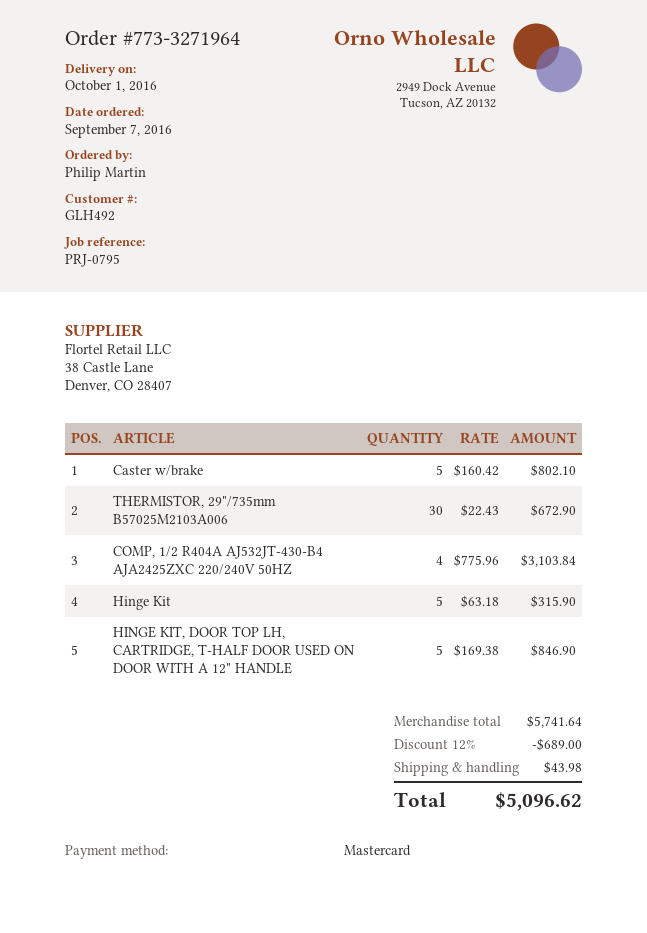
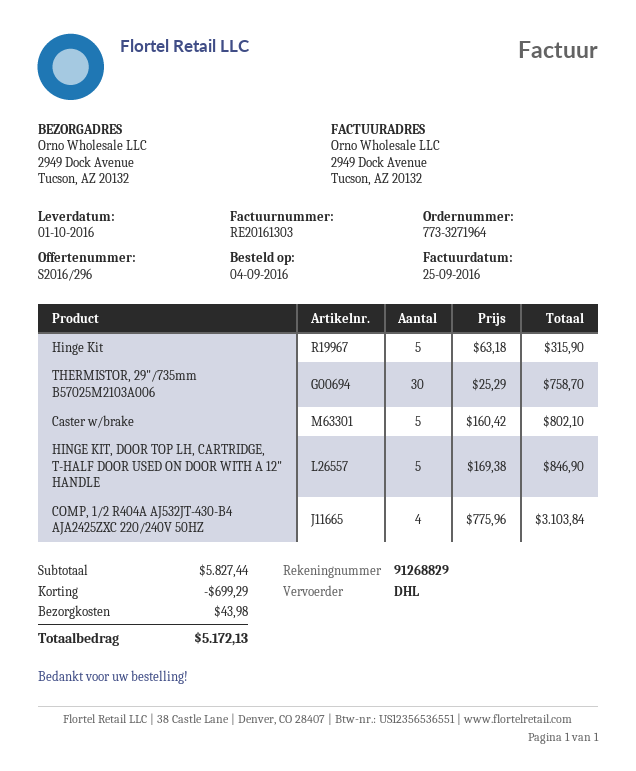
order date: 2016-09-07 -> 2016-09-04
THERMISTOR, 29"/735mm B57025M2103A006: 30 x 22.43 = 672.90 -> 30 x 25.29 = 758.70
subtotal: 5741.64 -> 5827.44
discount: 689.00 -> 699.29
total: 5096.62 -> 5172.13

